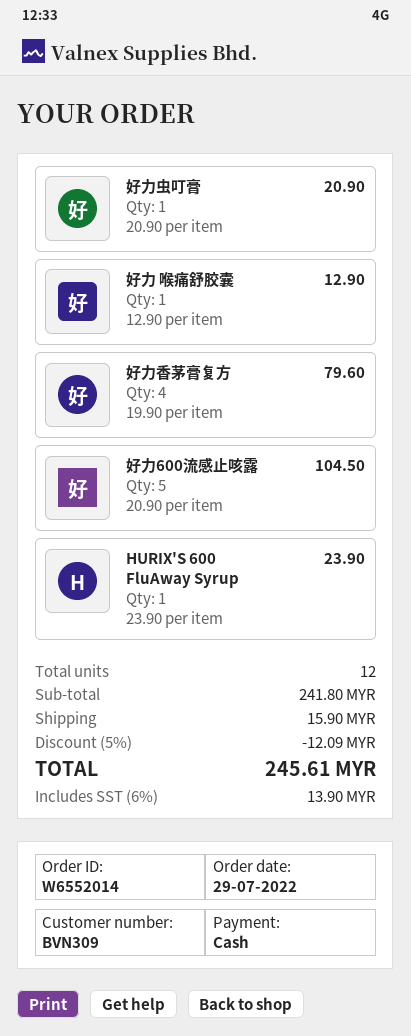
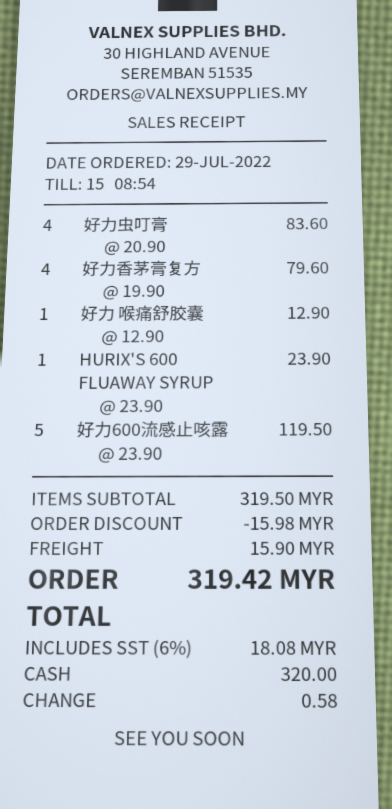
好力虫叮膏: 1 x 20.90 = 20.90 -> 4 x 20.90 = 83.60
好力600流感止咳露: 5 x 20.90 = 104.50 -> 5 x 23.90 = 119.50
subtotal: 241.80 -> 319.50
discount: 12.09 -> 15.98
tax: 6% = 13.90 -> 6% = 18.08
total: 245.61 -> 319.42

